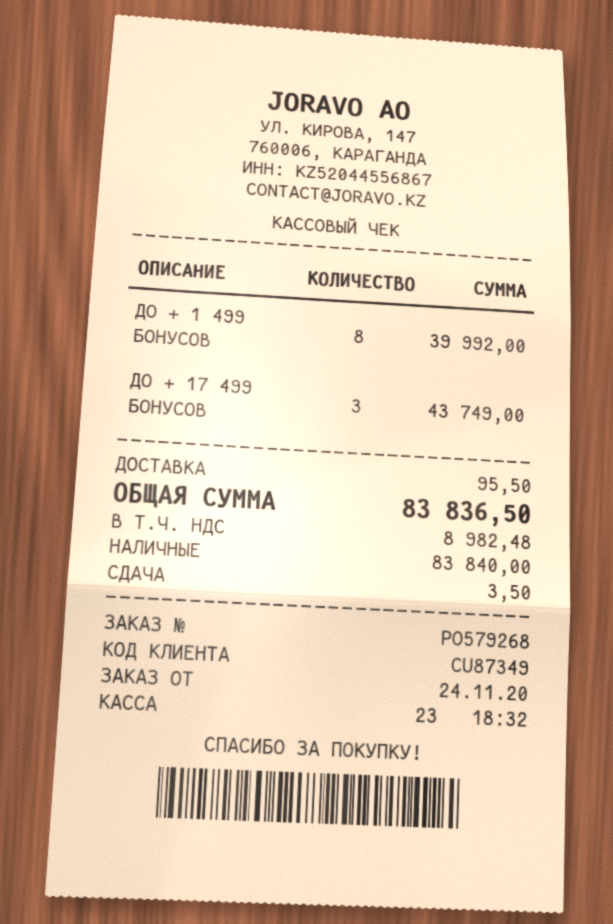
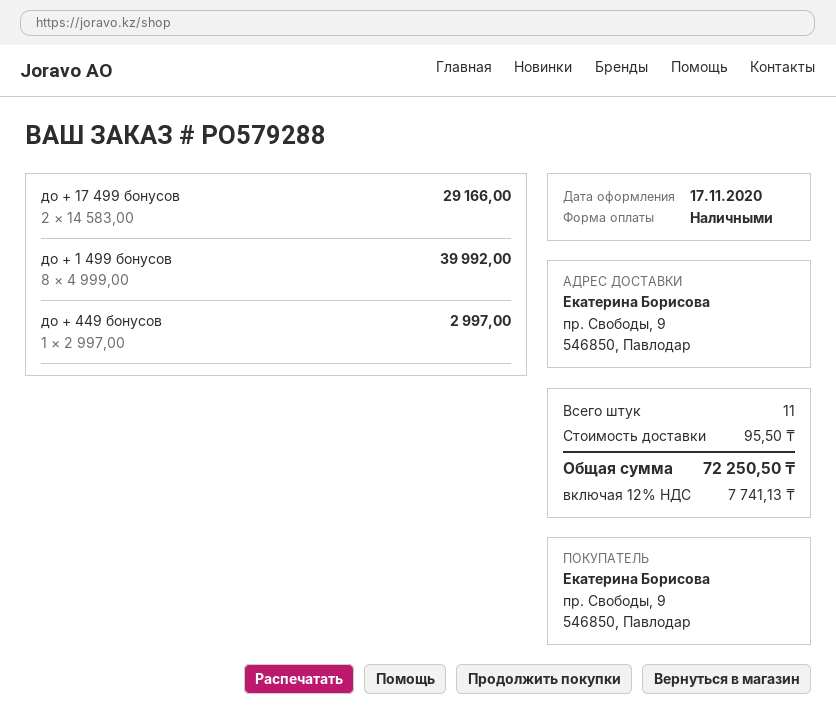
order number: PO579268 -> PO579288
order date: 2020-11-24 -> 2020-11-17
ДО + 17 499 БОНУСОВ: 3 for 43749.00 -> 2 for 29166.00
до + 449 бонусов: none -> 1 for 2997.00
tax: 8982.48 -> 7741.13
total: 83836.50 -> 72250.50

